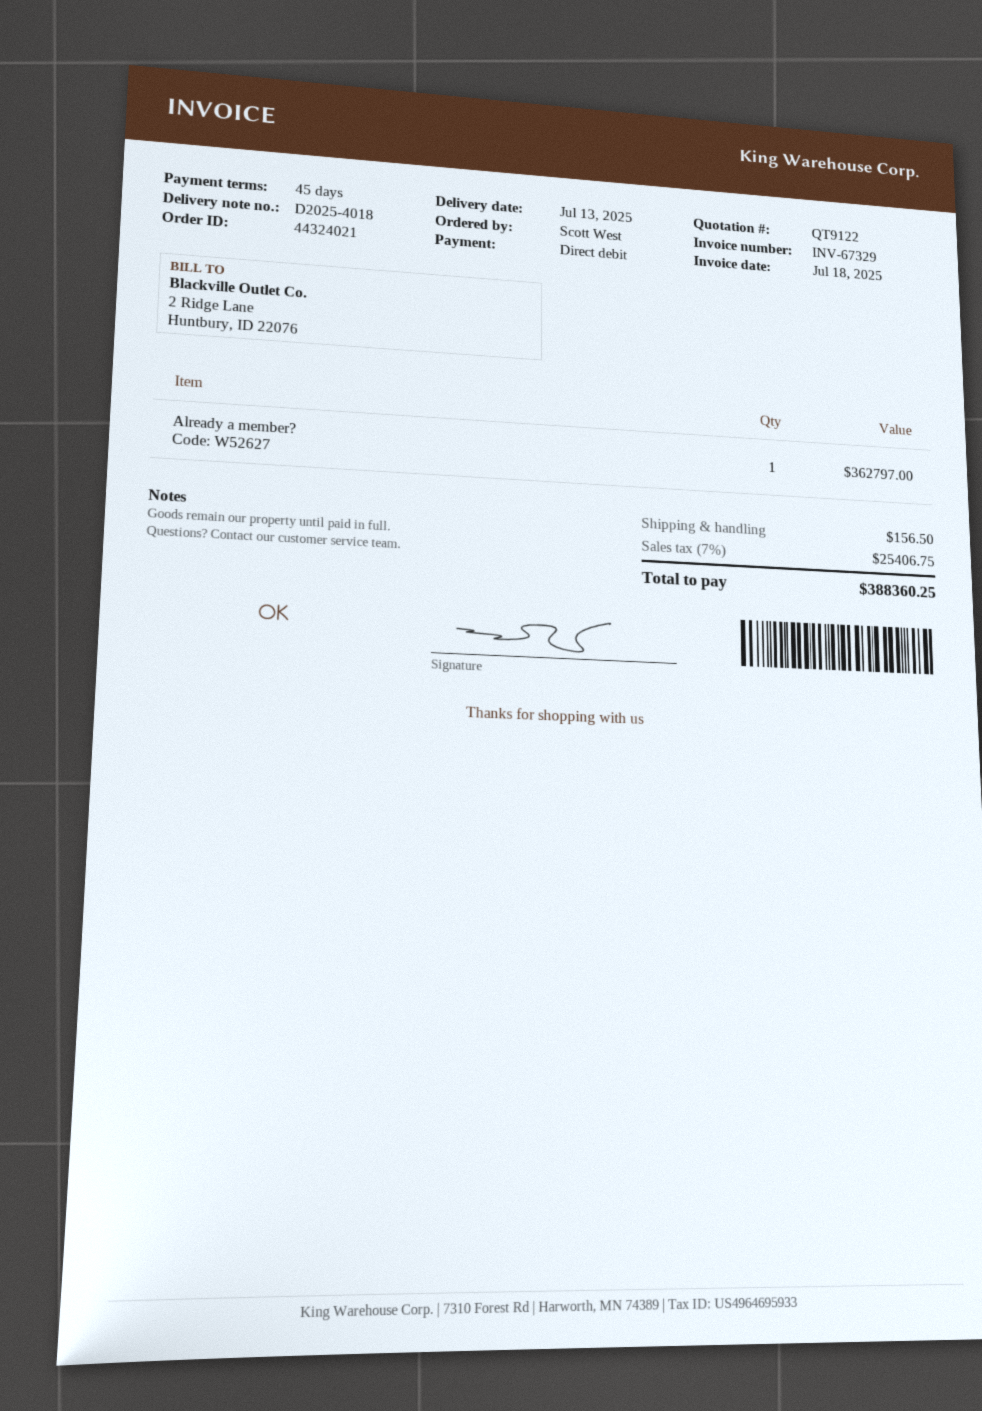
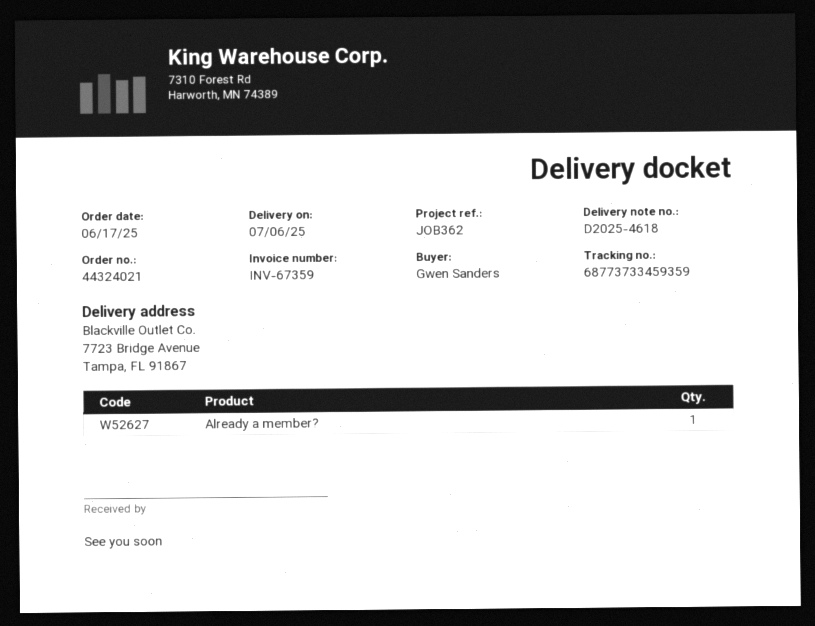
delivery note number: D2025-4018 -> D2025-4618
delivery date: 2025-07-13 -> 2025-07-06
invoice number: INV-67329 -> INV-67359
ordered by: Scott West -> Gwen Sanders

